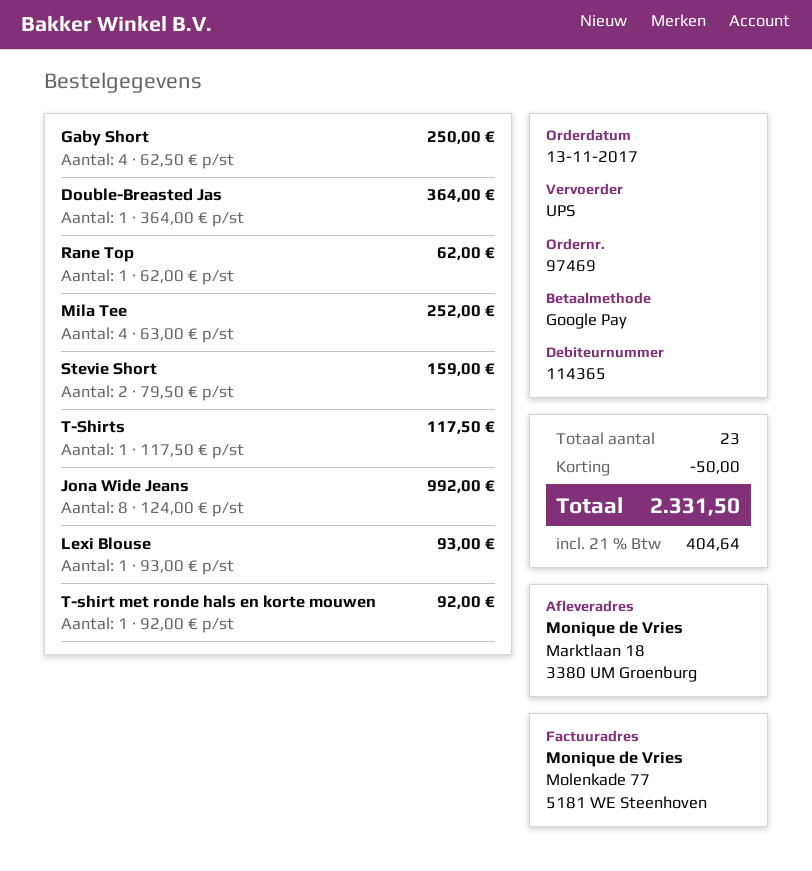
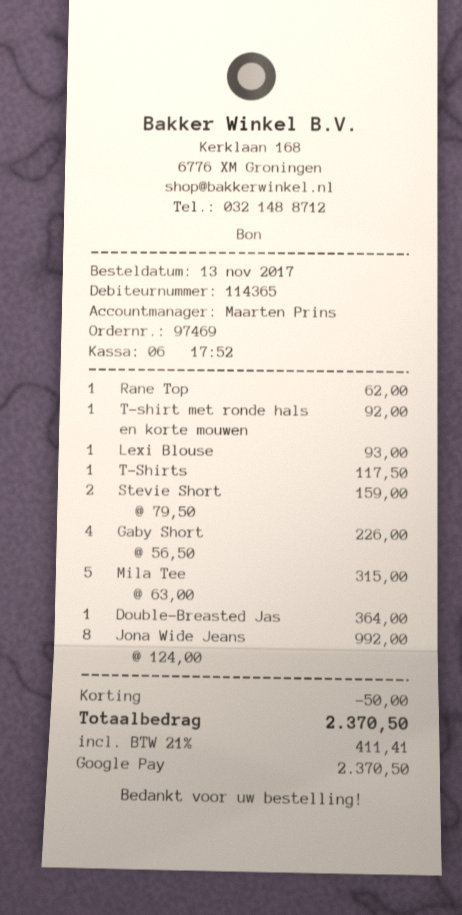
Gaby Short: 4 x 62.50 = 250.00 -> 4 x 56.50 = 226.00
Mila Tee: 4 x 63.00 = 252.00 -> 5 x 63.00 = 315.00
tax: 21% = 404.64 -> 21% = 411.41
total: 2331.50 -> 2370.50

